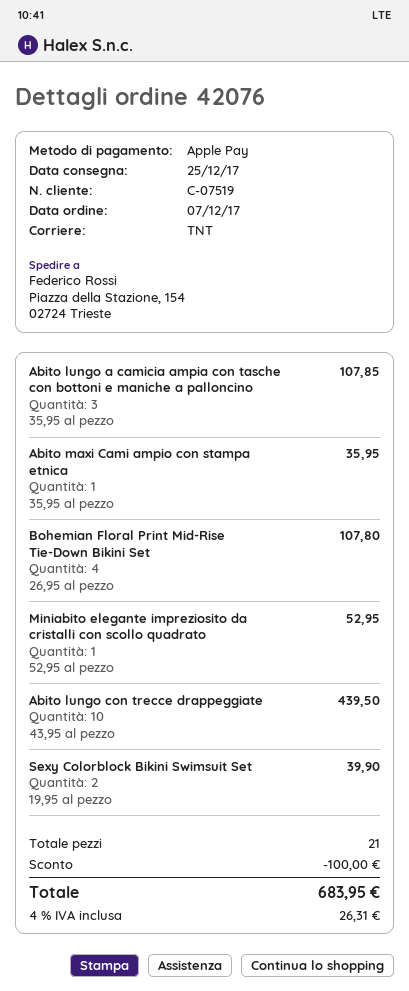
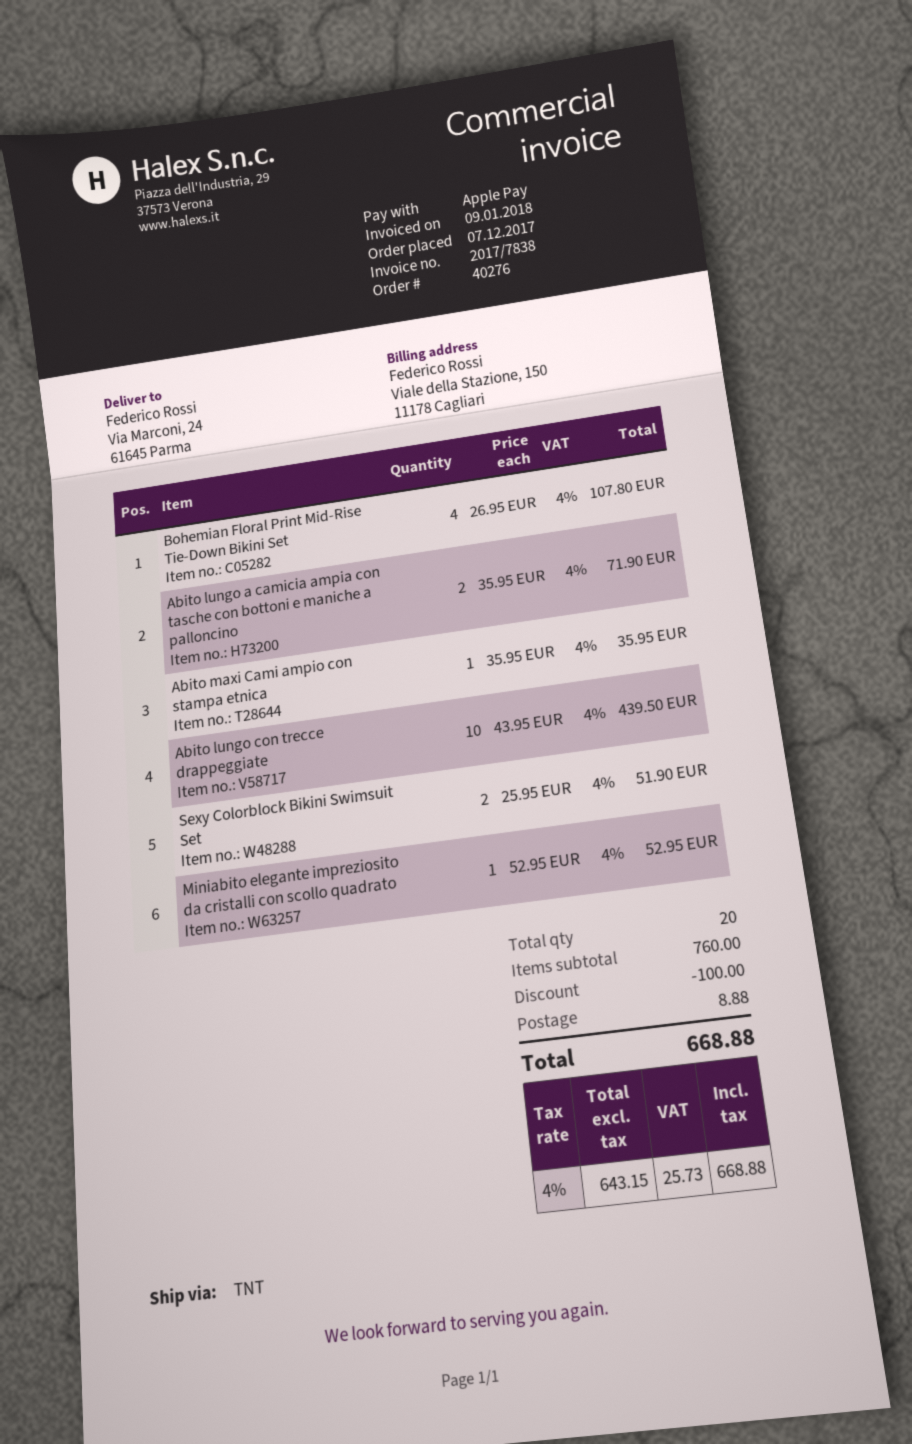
order number: 42076 -> 40276
ship to: Piazza della Stazione, 154, 02724 Trieste -> Via Marconi, 24, 61645 Parma
Abito lungo a camicia ampia con tasche con bottoni e maniche a palloncino: 3 x 35.95 = 107.85 -> 2 x 35.95 = 71.90
Sexy Colorblock Bikini Swimsuit Set: 2 x 19.95 = 39.90 -> 2 x 25.95 = 51.90
total quantity: 21 -> 20
shipping: none -> 8.88
tax: 4% = 26.31 -> 4% = 25.73
total: 683.95 -> 668.88

